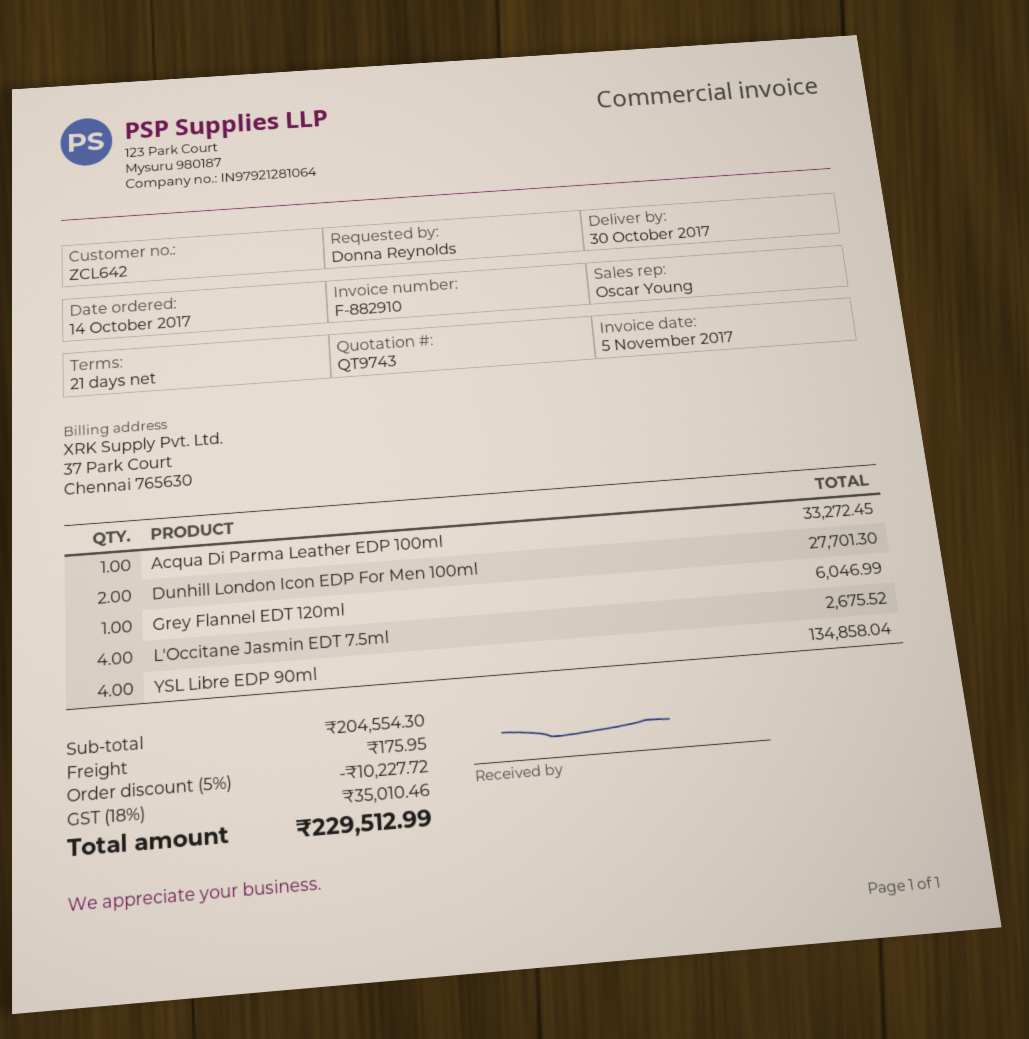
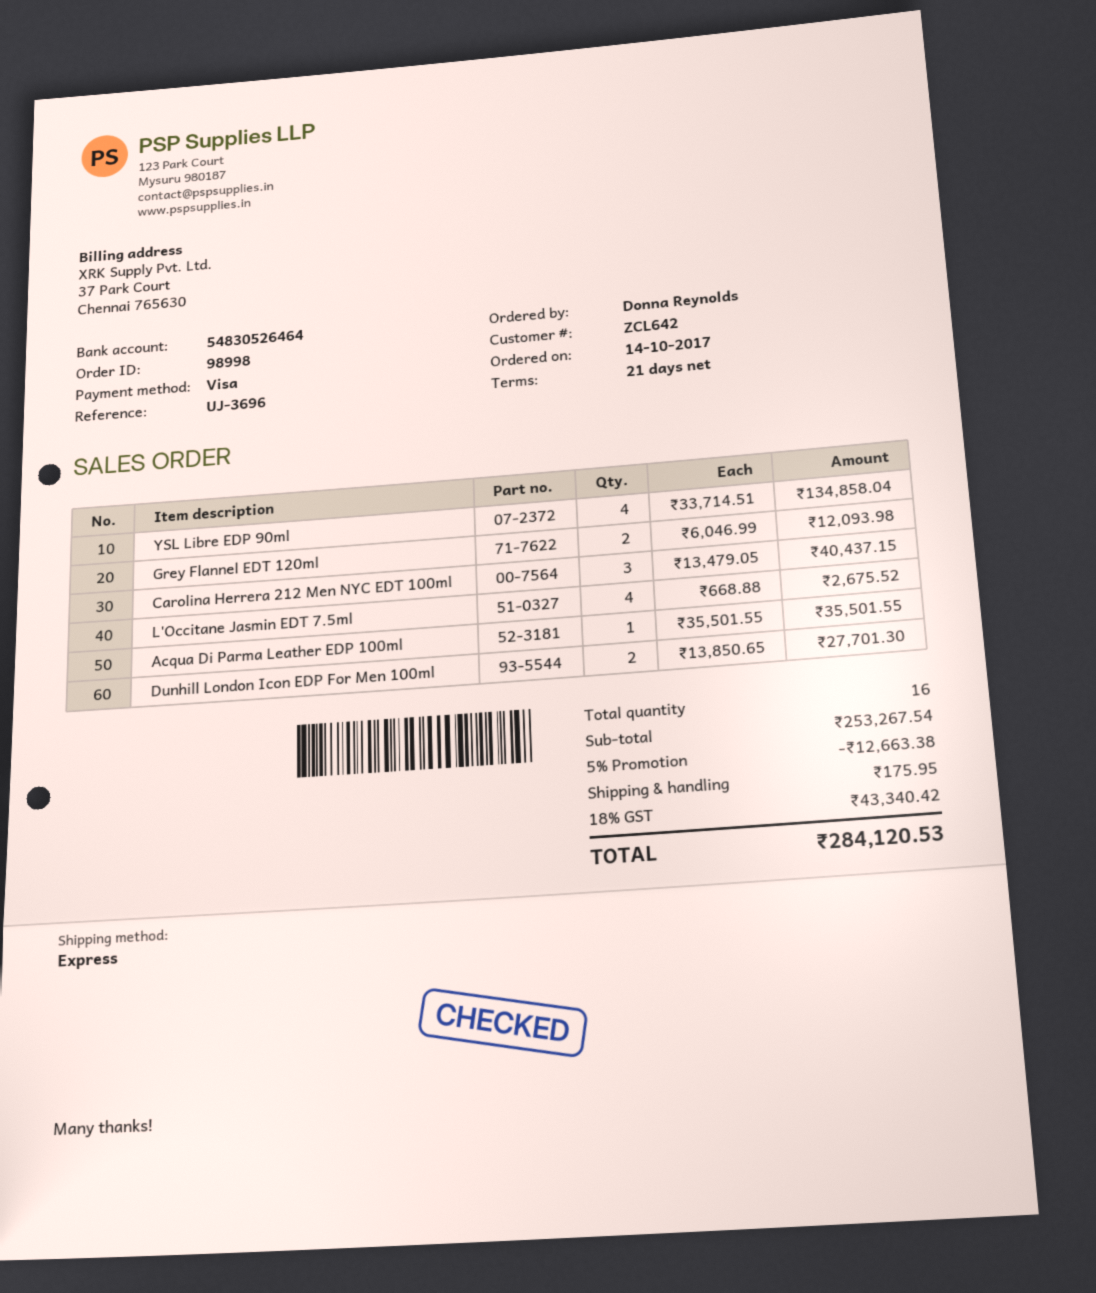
Acqua Di Parma Leather EDP 100ml: 1 for 33272.45 -> 1 for 35501.55
Grey Flannel EDT 120ml: 1 for 6046.99 -> 2 for 12093.98
Carolina Herrera 212 Men NYC EDT 100ml: none -> 3 for 40437.15
subtotal: 204554.30 -> 253267.54
discount: 5% = 10227.72 -> 5% = 12663.38
tax: 18% = 35010.46 -> 18% = 43340.42
total: 229512.99 -> 284120.53

